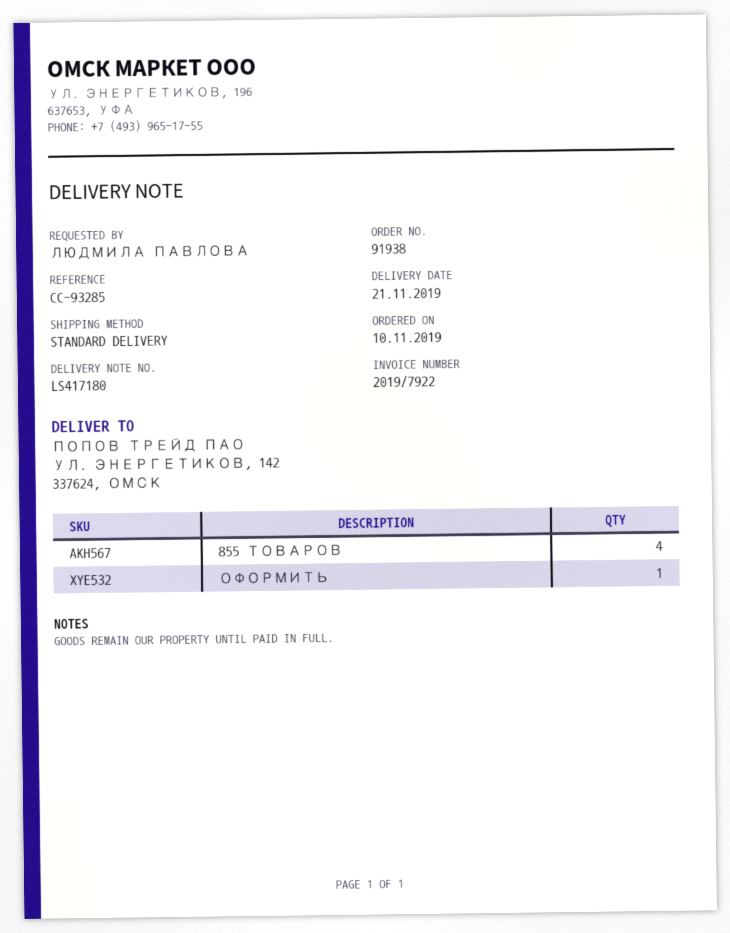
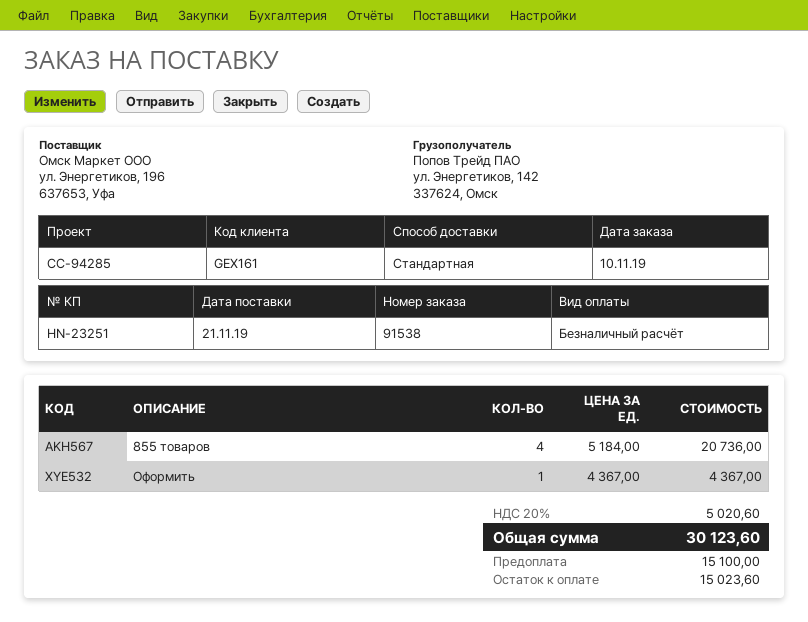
order number: 91938 -> 91538
reference: CC-93285 -> CC-94285

